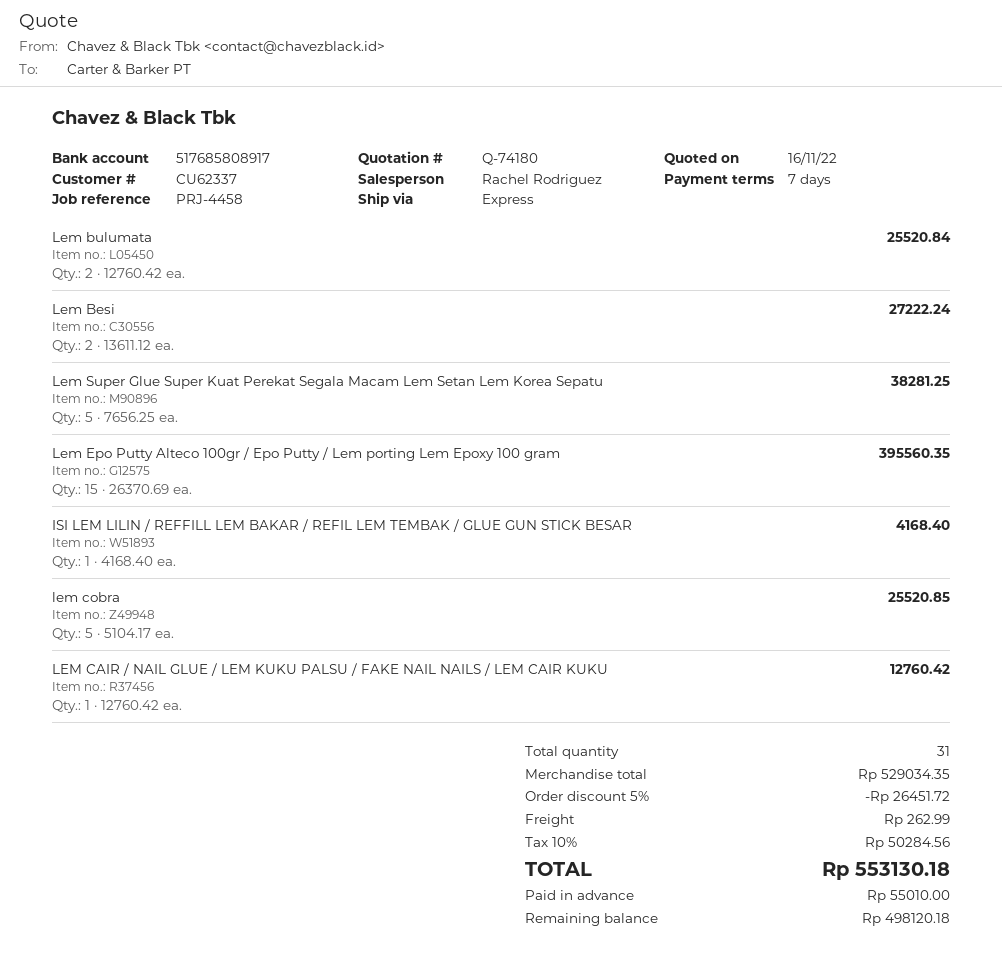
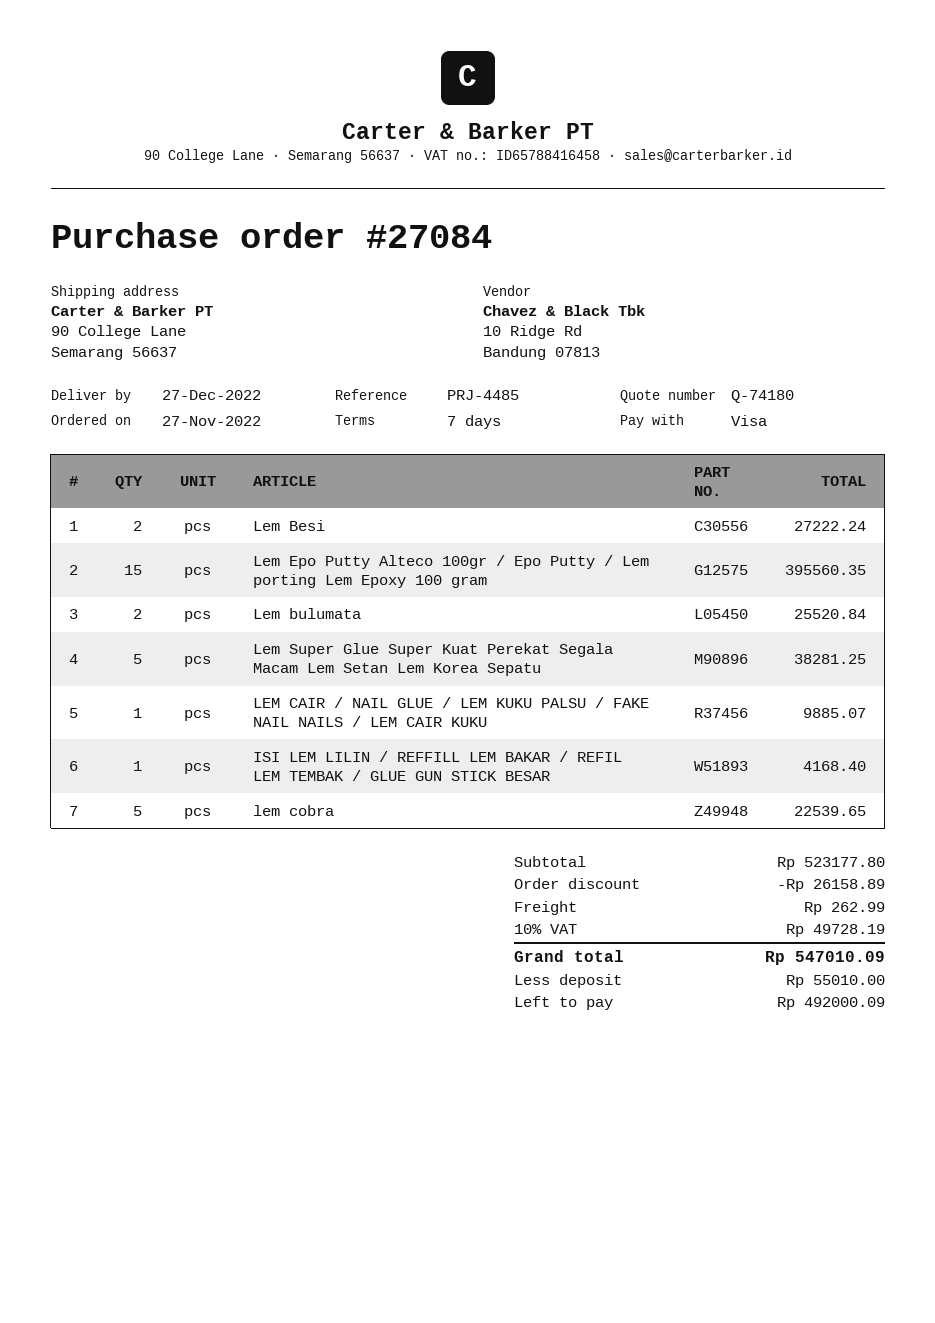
reference: PRJ-4458 -> PRJ-4485
lem cobra: 5 for 25520.85 -> 5 for 22539.65
LEM CAIR / NAIL GLUE / LEM KUKU PALSU / FAKE NAIL NAILS / LEM CAIR KUKU: 1 for 12760.42 -> 1 for 9885.07
subtotal: 529034.35 -> 523177.80
discount: 26451.72 -> 26158.89
tax: 10% = 50284.56 -> 10% = 49728.19
total: 553130.18 -> 547010.09
balance: 498120.18 -> 492000.09

